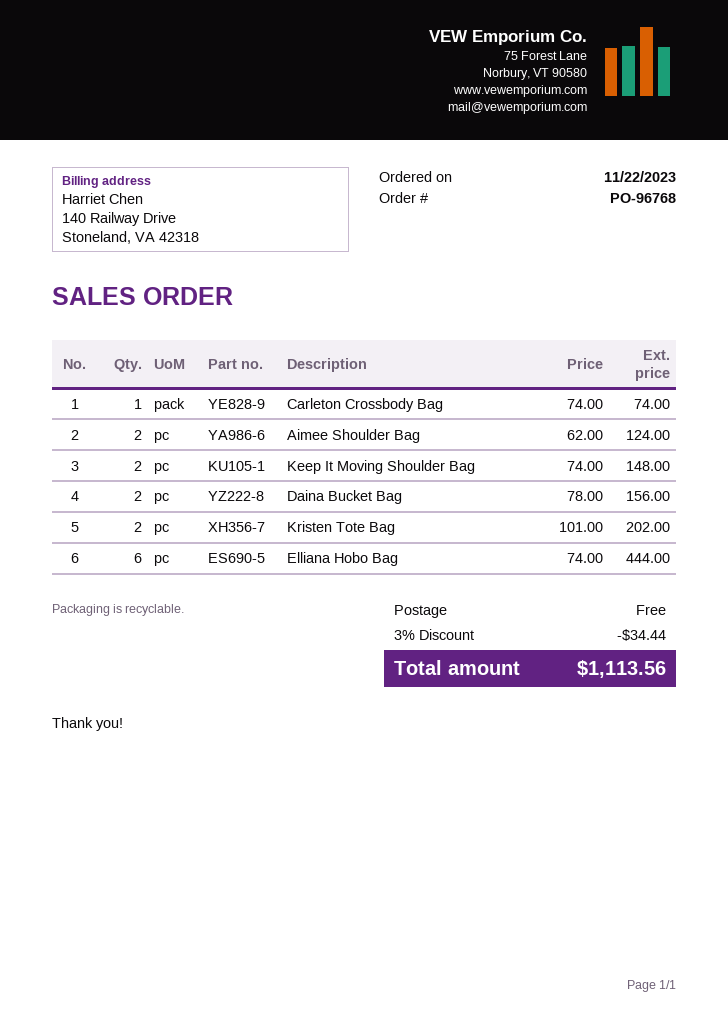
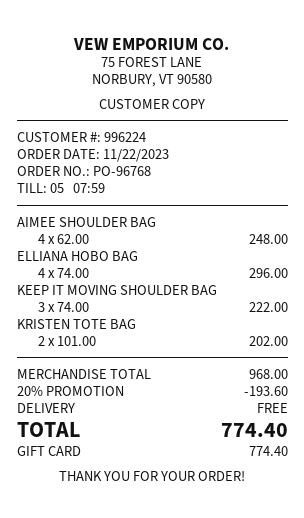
Carleton Crossbody Bag: 1 x 74.00 = 74.00 -> none
Aimee Shoulder Bag: 2 x 62.00 = 124.00 -> 4 x 62.00 = 248.00
Keep It Moving Shoulder Bag: 2 x 74.00 = 148.00 -> 3 x 74.00 = 222.00
Daina Bucket Bag: 2 x 78.00 = 156.00 -> none
Elliana Hobo Bag: 6 x 74.00 = 444.00 -> 4 x 74.00 = 296.00
discount: 3% = 34.44 -> 20% = 193.60
total: 1113.56 -> 774.40

